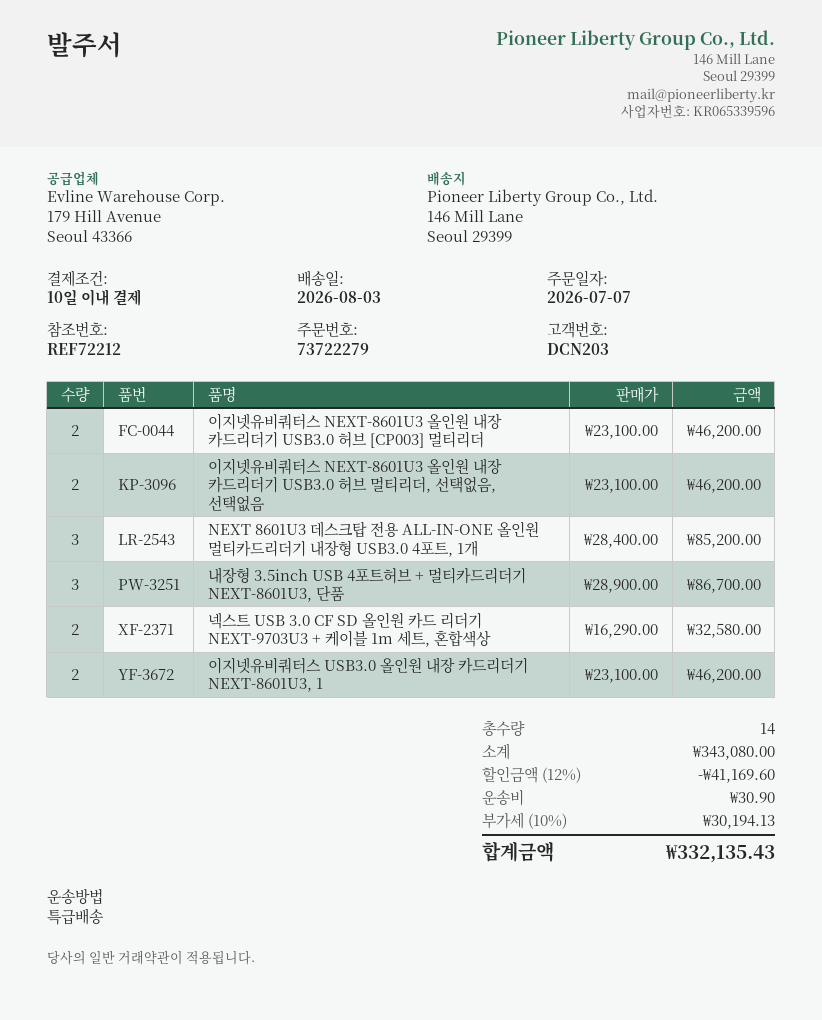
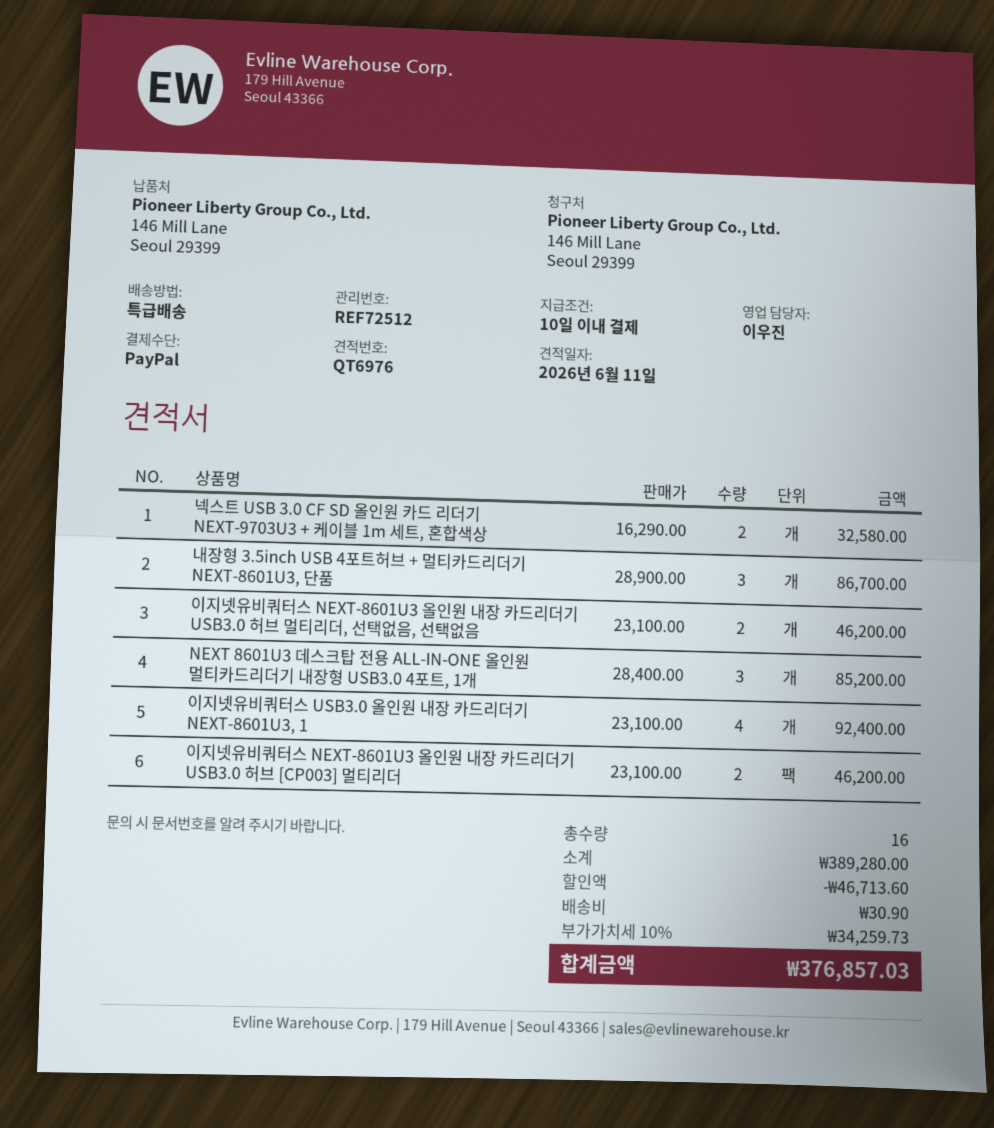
reference: REF72212 -> REF72512
이지넷유비쿼터스 USB3.0 올인원 내장 카드리더기 NEXT-8601U3, 1: 2 x 23100.00 = 46200.00 -> 4 x 23100.00 = 92400.00
total quantity: 14 -> 16
subtotal: 343080.00 -> 389280.00
discount: 41169.60 -> 46713.60
tax: 10% = 30194.13 -> 10% = 34259.73
total: 332135.43 -> 376857.03

